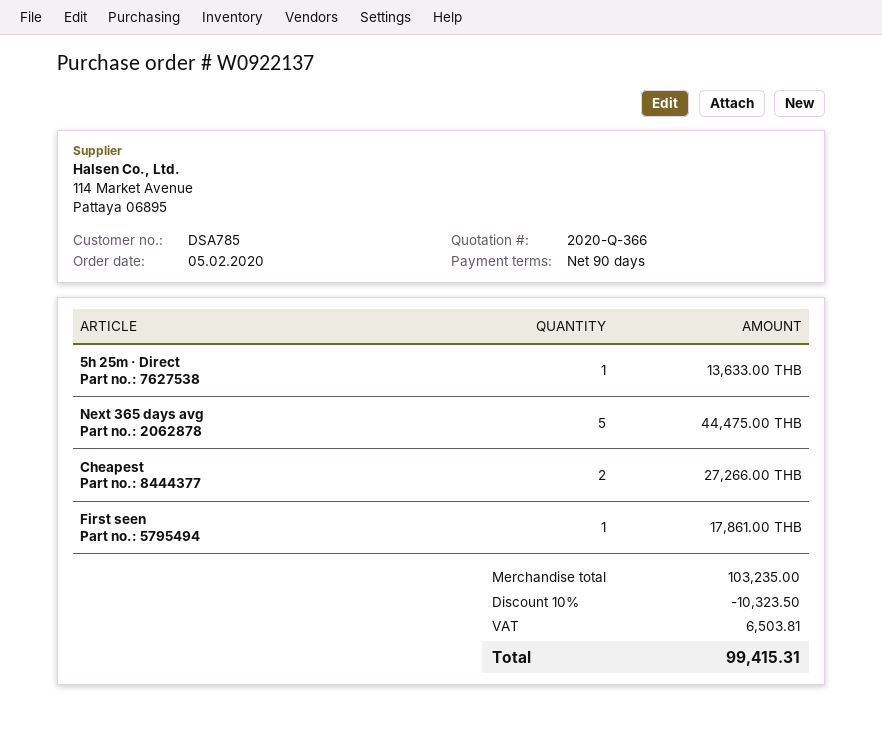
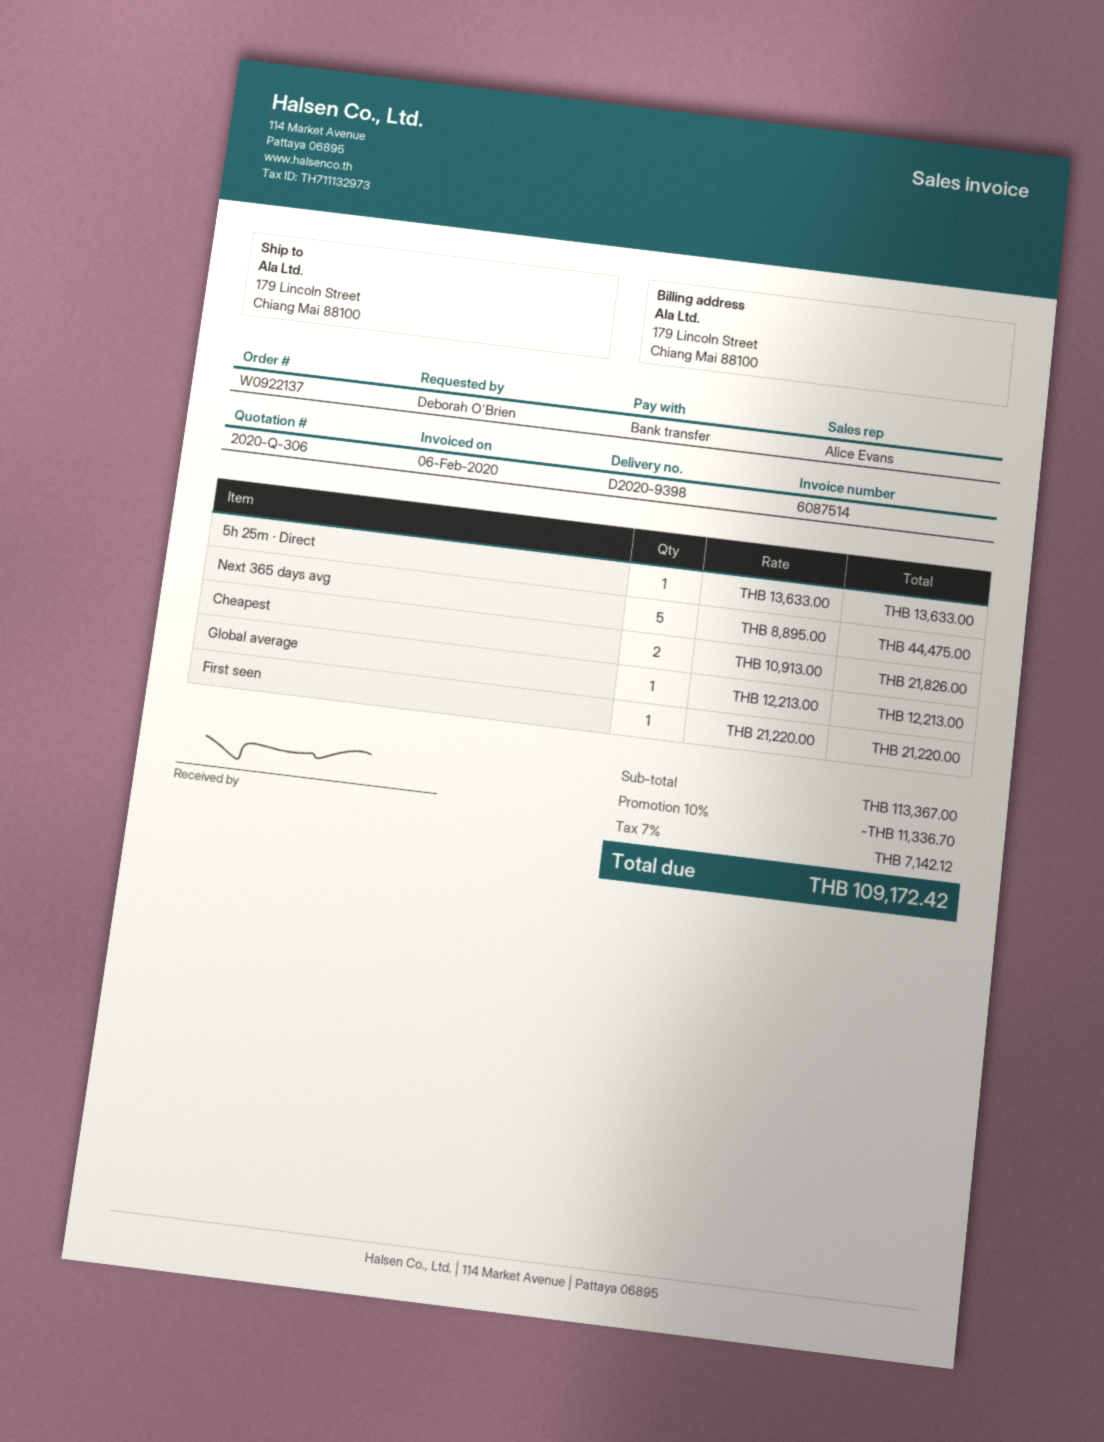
quote number: 2020-Q-366 -> 2020-Q-306
Cheapest: 2 for 27266.00 -> 2 for 21826.00
First seen: 1 for 17861.00 -> 1 for 21220.00
Global average: none -> 1 for 12213.00
subtotal: 103235.00 -> 113367.00
discount: 10% = 10323.50 -> 10% = 11336.70
tax: 6503.81 -> 7142.12
total: 99415.31 -> 109172.42

